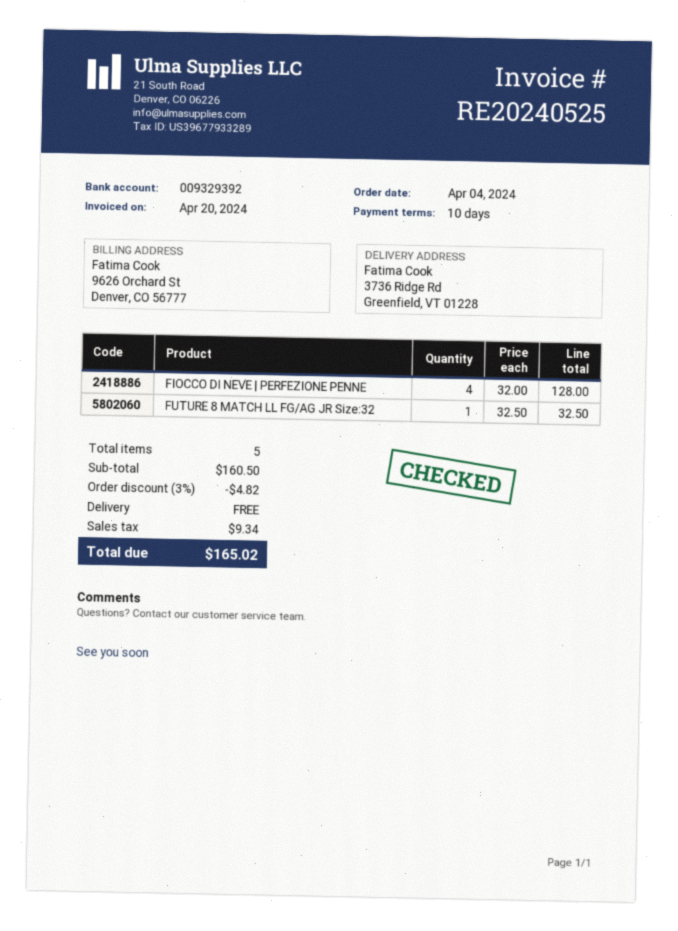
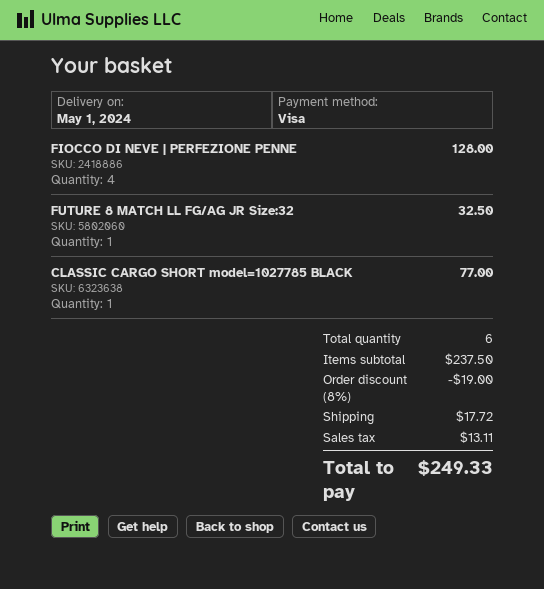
CLASSIC CARGO SHORT model=1027785 BLACK: none -> 1 for 77.00
total quantity: 5 -> 6
subtotal: 160.50 -> 237.50
discount: 3% = 4.82 -> 8% = 19.00
shipping: 0.00 -> 17.72
tax: 9.34 -> 13.11
total: 165.02 -> 249.33

